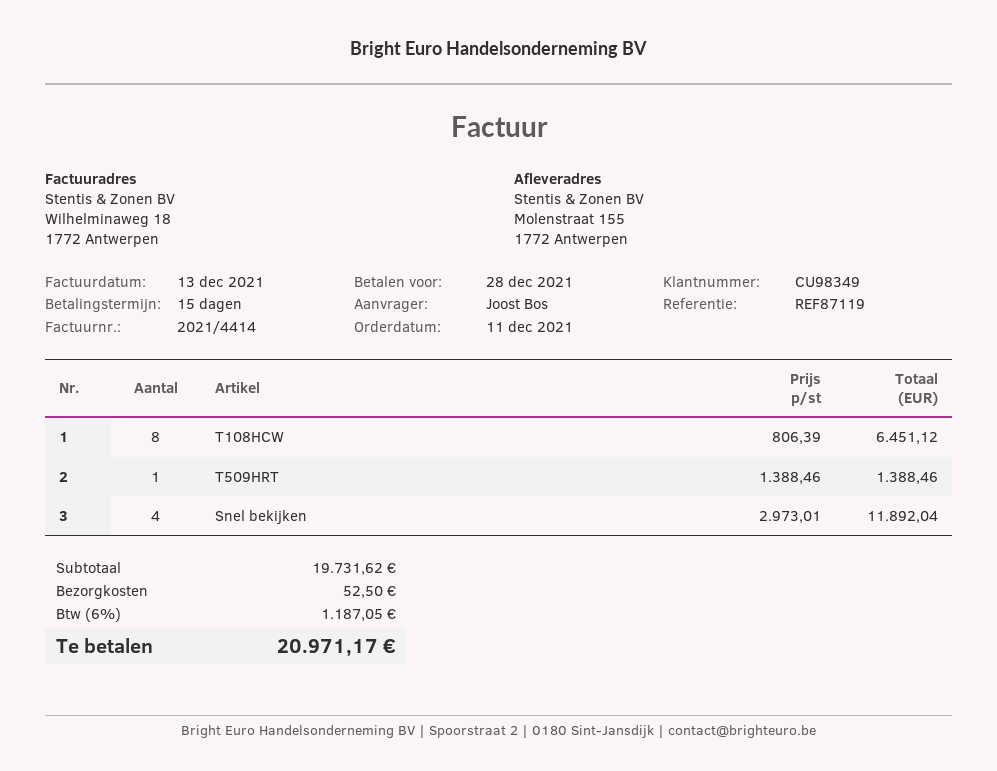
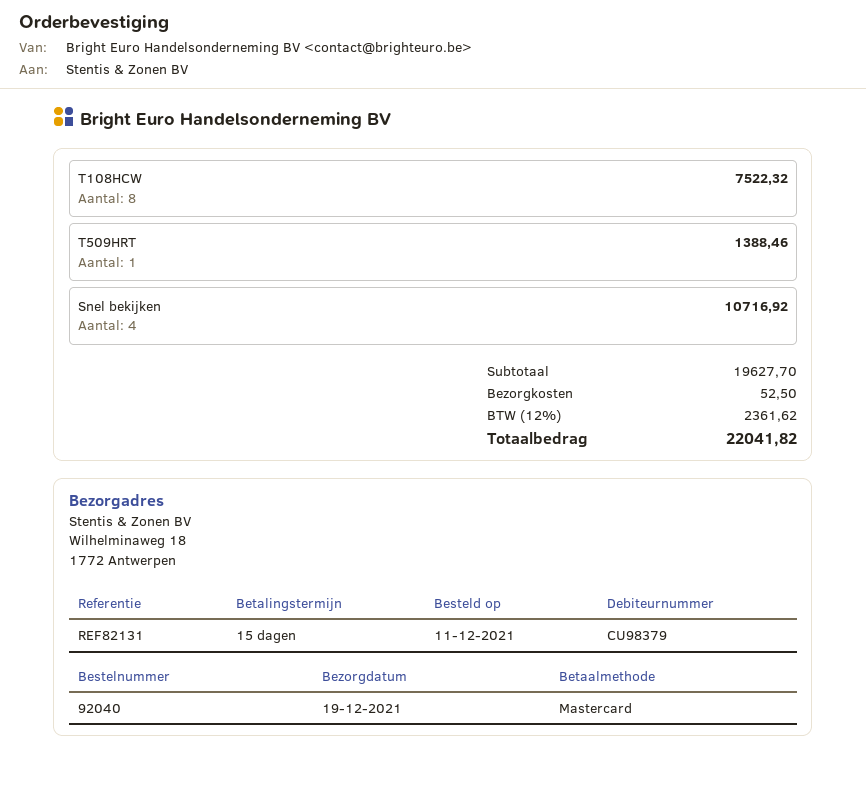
customer number: CU98349 -> CU98379
reference: REF87119 -> REF82131
ship to: Molenstraat 155, 1772 Antwerpen -> Wilhelminaweg 18, 1772 Antwerpen
T108HCW: 8 for 6451.12 -> 8 for 7522.32
Snel bekijken: 4 for 11892.04 -> 4 for 10716.92
subtotal: 19731.62 -> 19627.70
tax: 6% = 1187.05 -> 12% = 2361.62
total: 20971.17 -> 22041.82

